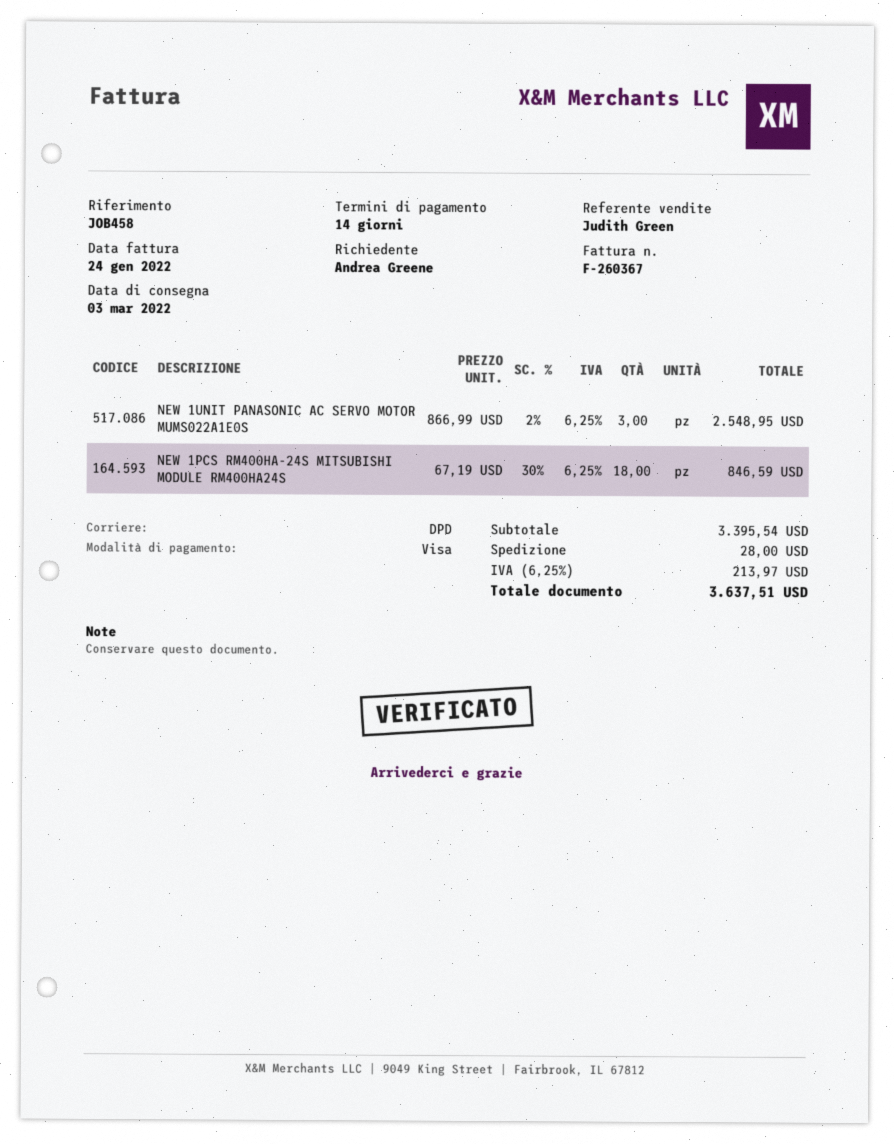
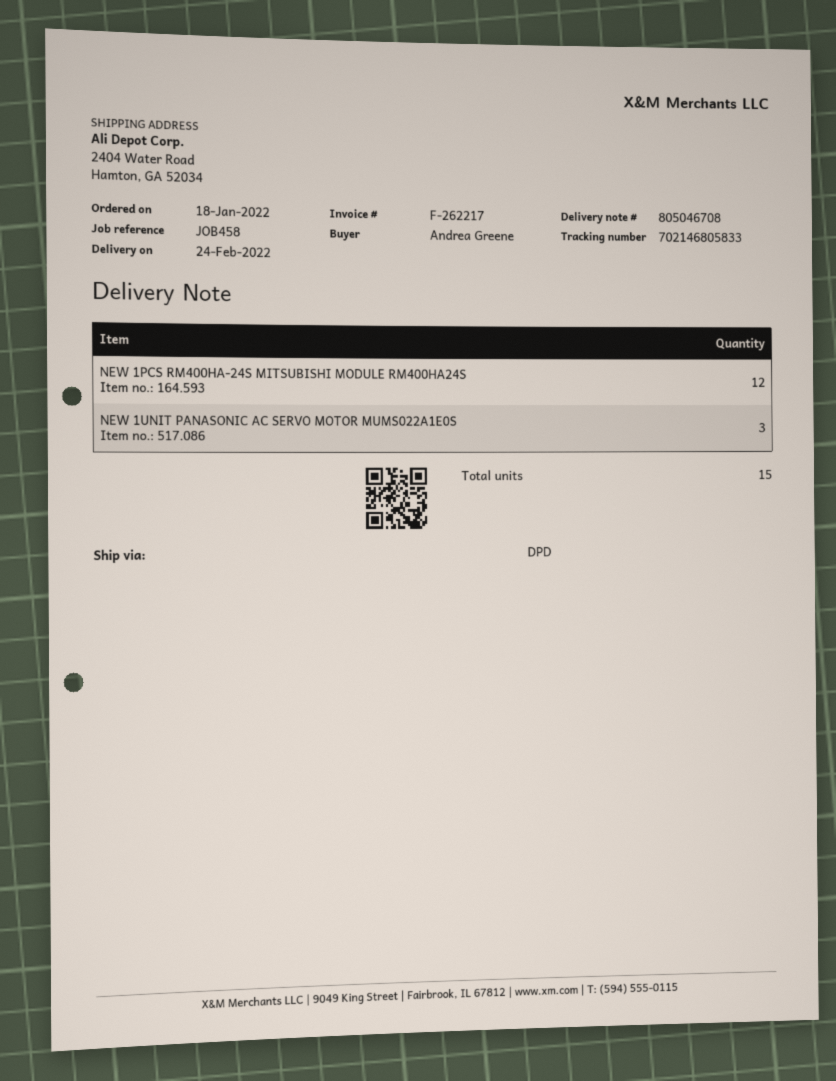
delivery date: 2022-03-03 -> 2022-02-24
invoice number: F-260367 -> F-262217
NEW 1PCS RM400HA-24S MITSUBISHI MODULE RM400HA24S: 18 -> 12

